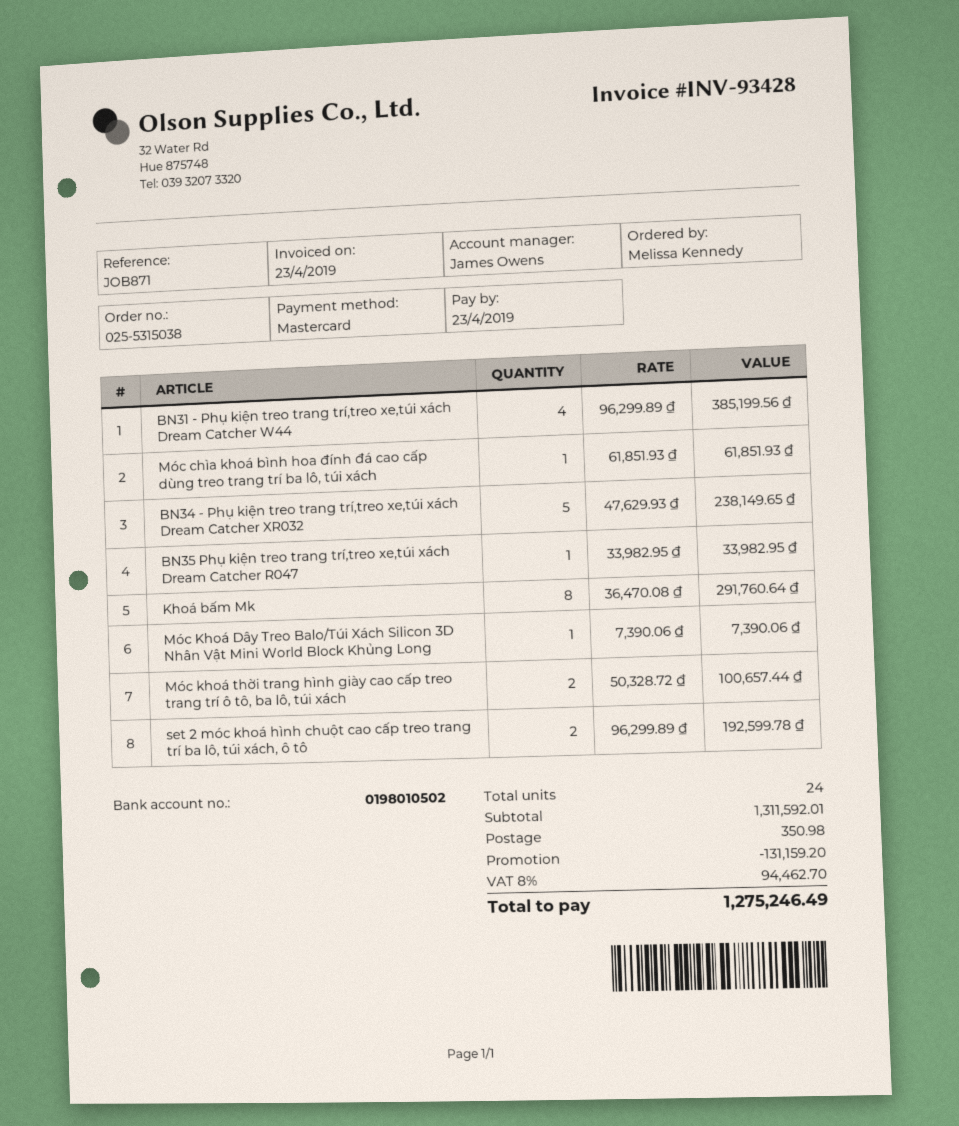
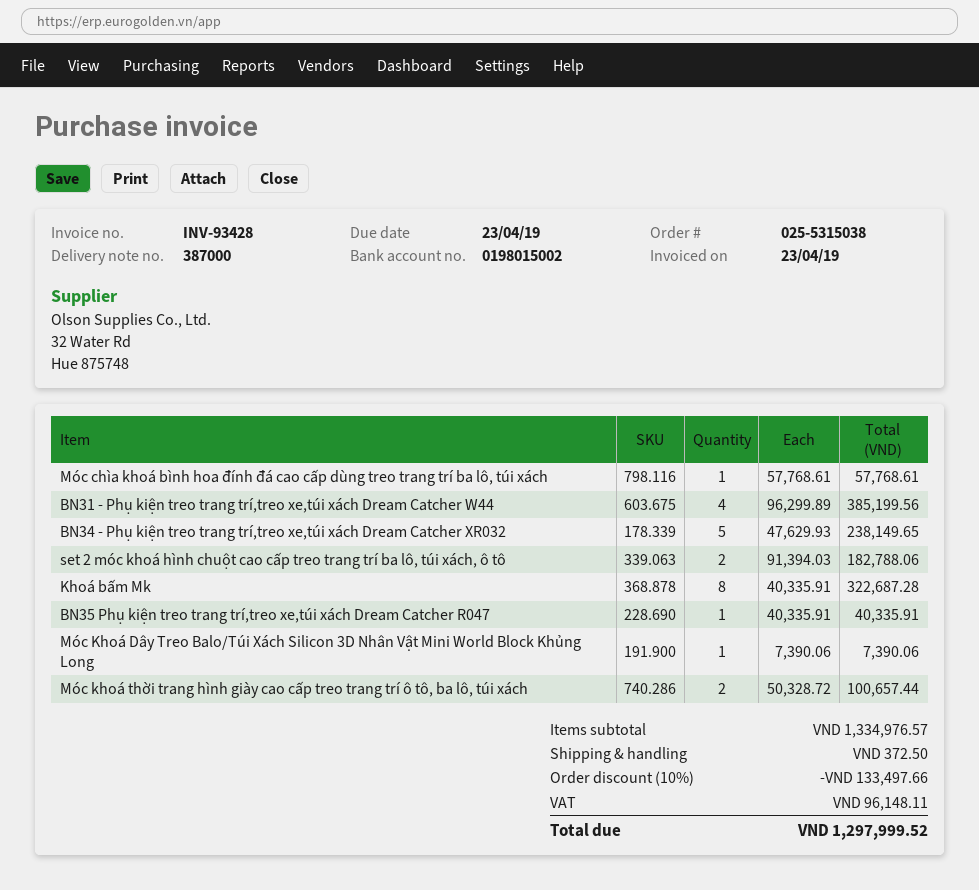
bank account: 0198010502 -> 0198015002
Móc chìa khoá bình hoa đính đá cao cấp dùng treo trang trí ba lô, túi xách: 1 x 61851.93 = 61851.93 -> 1 x 57768.61 = 57768.61
BN35 Phụ kiện treo trang trí,treo xe,túi xách Dream Catcher R047: 1 x 33982.95 = 33982.95 -> 1 x 40335.91 = 40335.91
Khoá bấm Mk: 8 x 36470.08 = 291760.64 -> 8 x 40335.91 = 322687.28
set 2 móc khoá hình chuột cao cấp treo trang trí ba lô, túi xách, ô tô: 2 x 96299.89 = 192599.78 -> 2 x 91394.03 = 182788.06
subtotal: 1311592.01 -> 1334976.57
discount: 131159.20 -> 133497.66
shipping: 350.98 -> 372.50
tax: 94462.70 -> 96148.11
total: 1275246.49 -> 1297999.52

